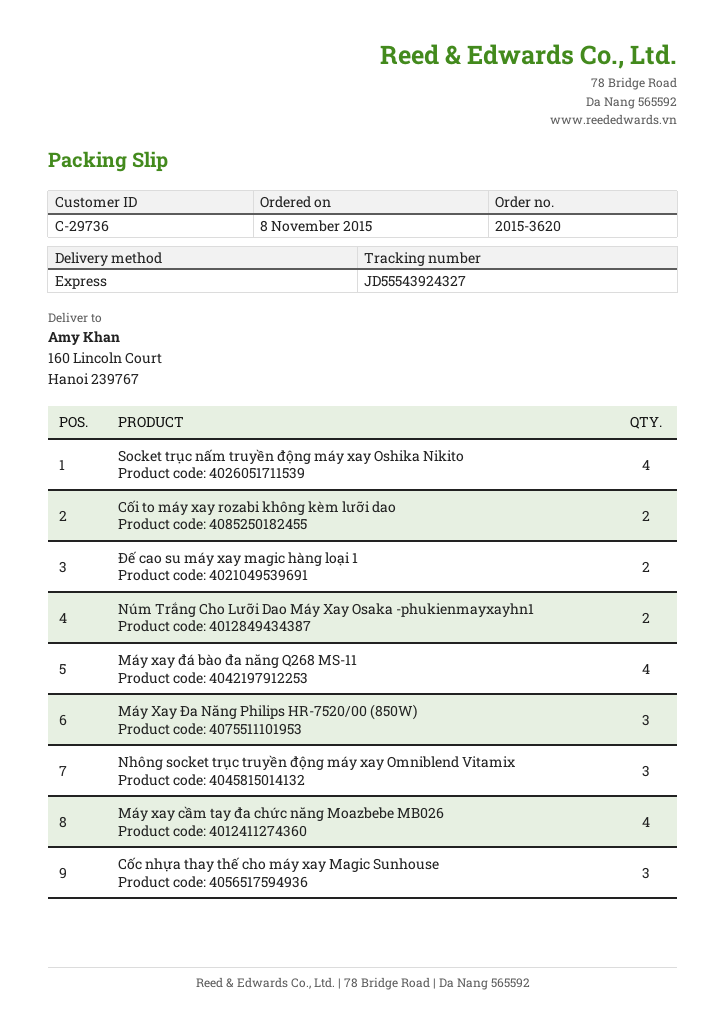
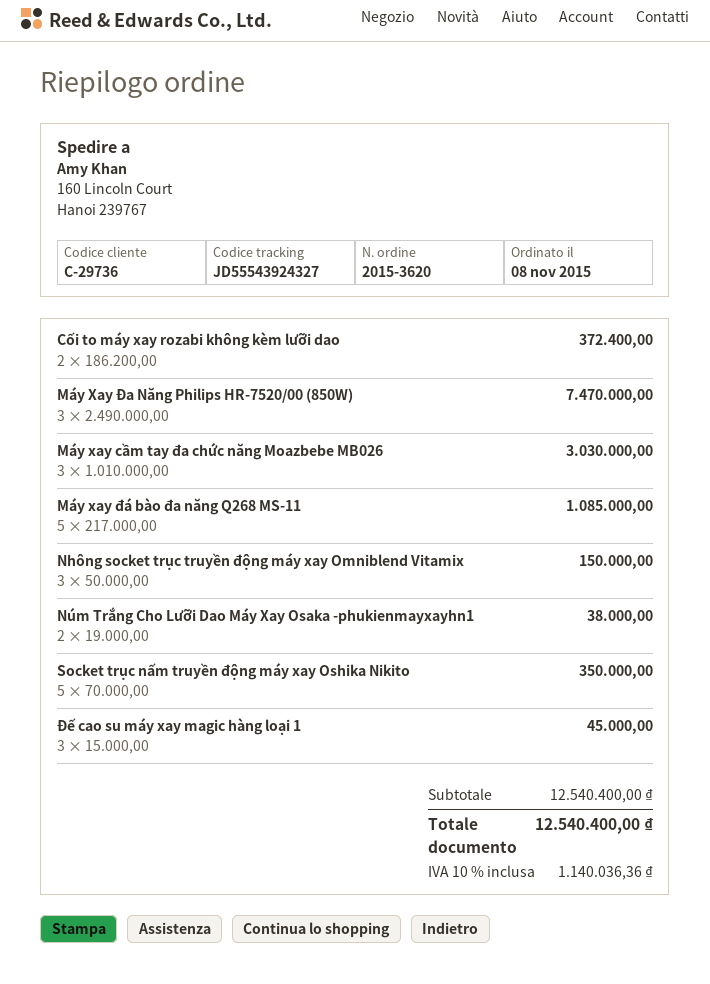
Socket trục nấm truyền động máy xay Oshika Nikito: 4 -> 5
Đế cao su máy xay magic hàng loại 1: 2 -> 3
Máy xay đá bào đa năng Q268 MS-11: 4 -> 5
Máy xay cầm tay đa chức năng Moazbebe MB026: 4 -> 3
Cốc nhựa thay thế cho máy xay Magic Sunhouse: 3 -> none

